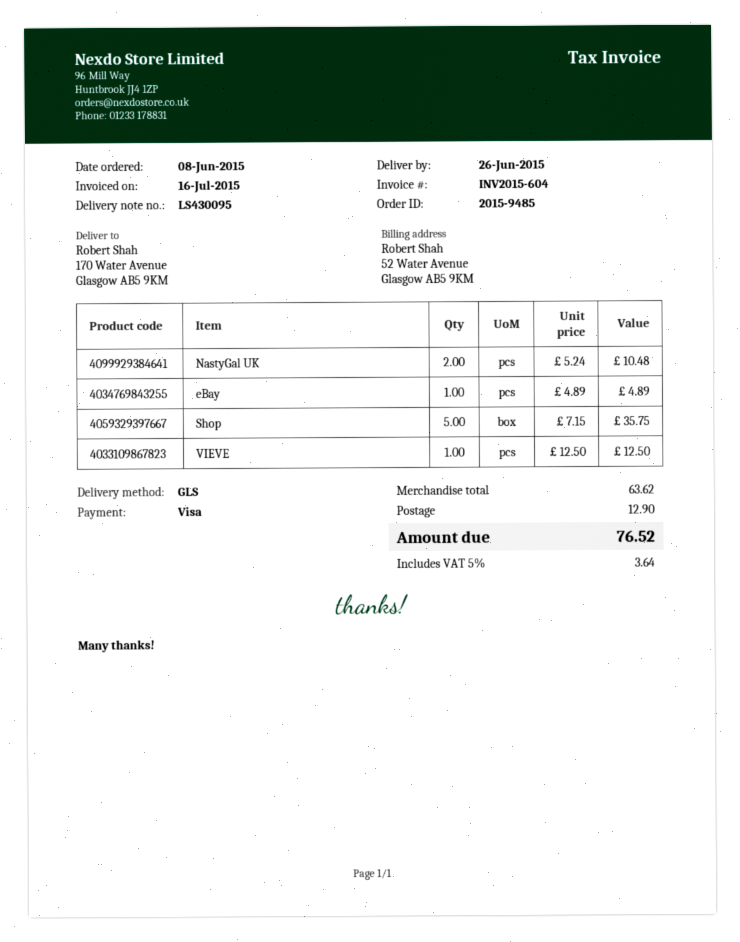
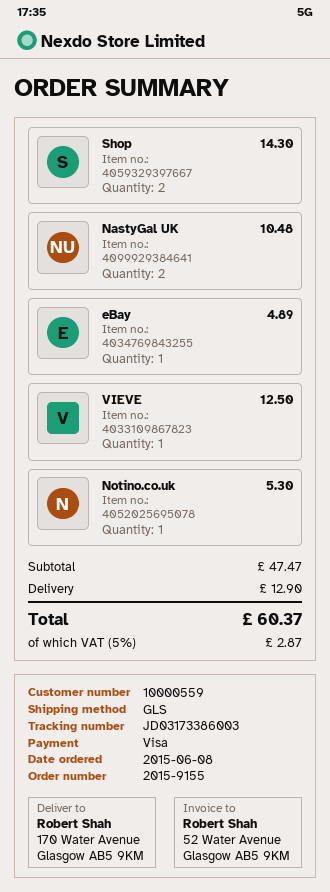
order number: 2015-9485 -> 2015-9155
Shop: 5 for 35.75 -> 2 for 14.30
Notino.co.uk: none -> 1 for 5.30
subtotal: 63.62 -> 47.47
tax: 5% = 3.64 -> 5% = 2.87
total: 76.52 -> 60.37

